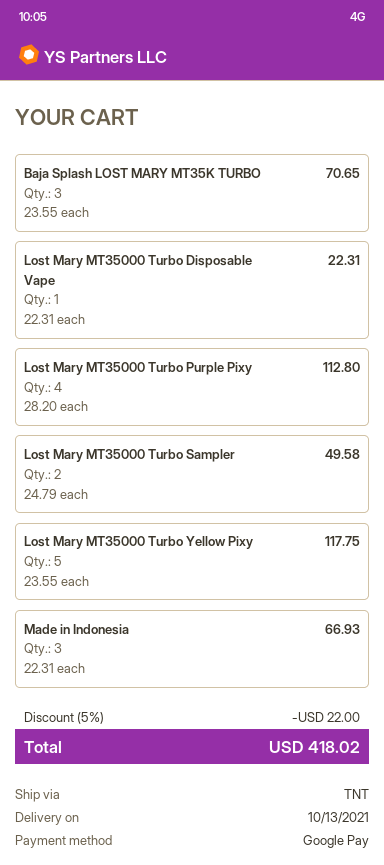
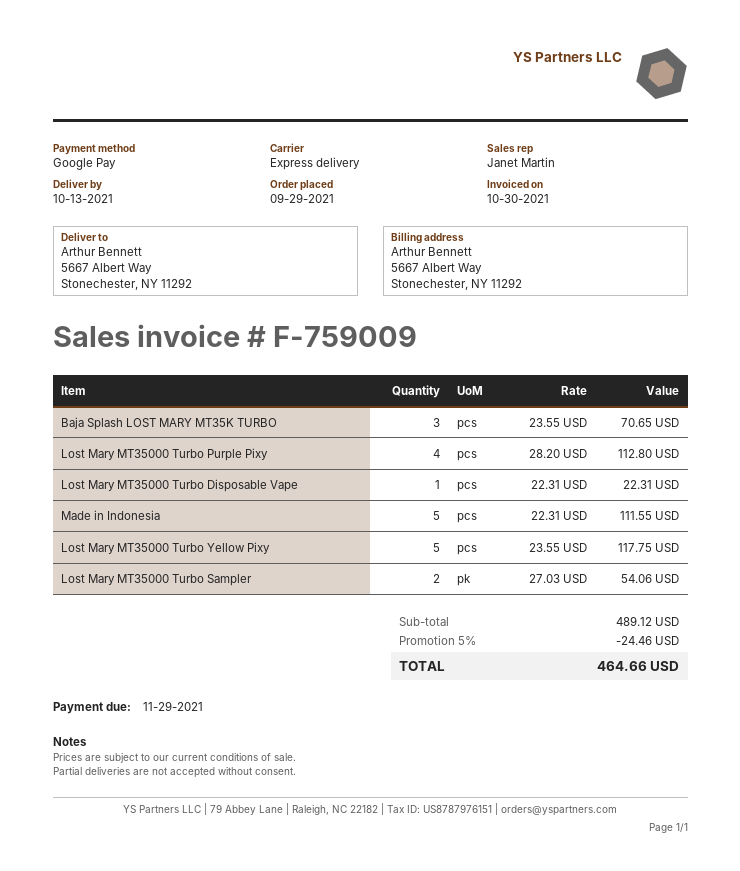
shipping method: TNT -> express
Lost Mary MT35000 Turbo Sampler: 2 x 24.79 = 49.58 -> 2 x 27.03 = 54.06
Made in Indonesia: 3 x 22.31 = 66.93 -> 5 x 22.31 = 111.55
discount: 5% = 22.00 -> 5% = 24.46
total: 418.02 -> 464.66

